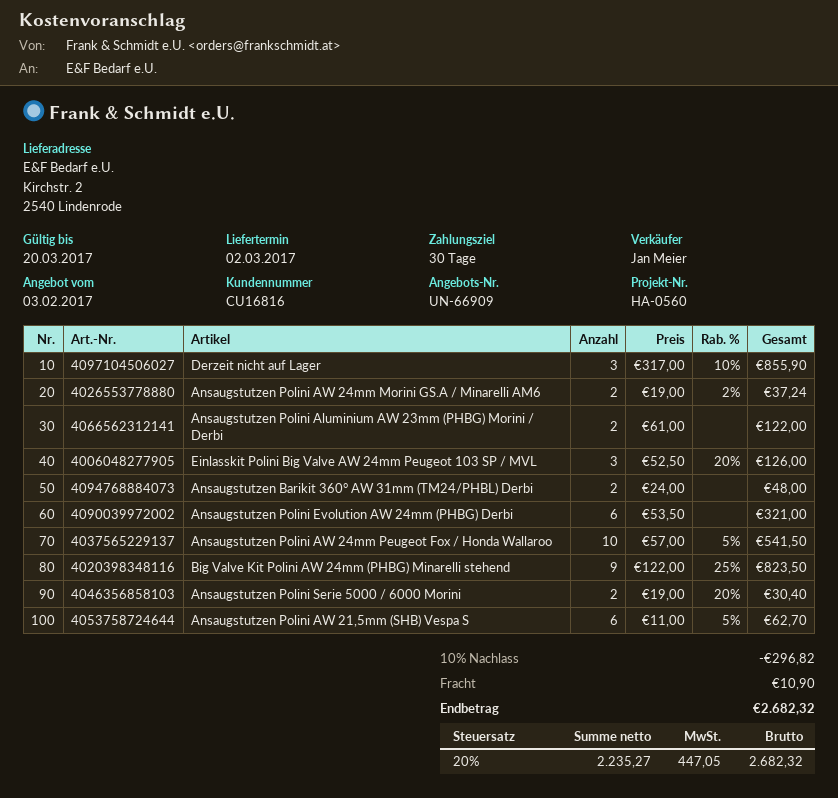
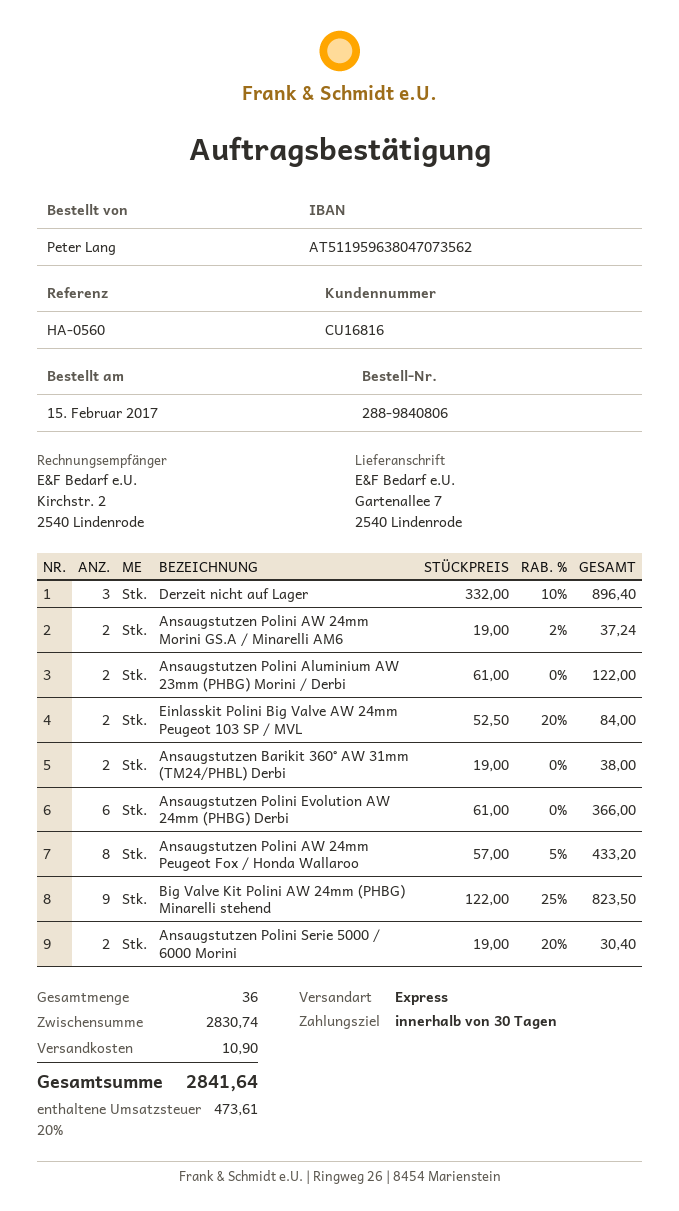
ship to: Kirchstr. 2, 2540 Lindenrode -> Gartenallee 7, 2540 Lindenrode
Derzeit nicht auf Lager: 3 x 317.00 - 10% = 855.90 -> 3 x 332.00 - 10% = 896.40
Einlasskit Polini Big Valve AW 24mm Peugeot 103 SP / MVL: 3 x 52.50 - 20% = 126.00 -> 2 x 52.50 - 20% = 84.00
Ansaugstutzen Barikit 360° AW 31mm (TM24/PHBL) Derbi: 2 x 24.00 = 48.00 -> 2 x 19.00 = 38.00
Ansaugstutzen Polini Evolution AW 24mm (PHBG) Derbi: 6 x 53.50 = 321.00 -> 6 x 61.00 = 366.00
Ansaugstutzen Polini AW 24mm Peugeot Fox / Honda Wallaroo: 10 x 57.00 - 5% = 541.50 -> 8 x 57.00 - 5% = 433.20
Ansaugstutzen Polini AW 21,5mm (SHB) Vespa S: 6 x 11.00 - 5% = 62.70 -> none
discount: 10% = 296.82 -> none
tax: 20% = 447.05 -> 20% = 473.61
total: 2682.32 -> 2841.64

